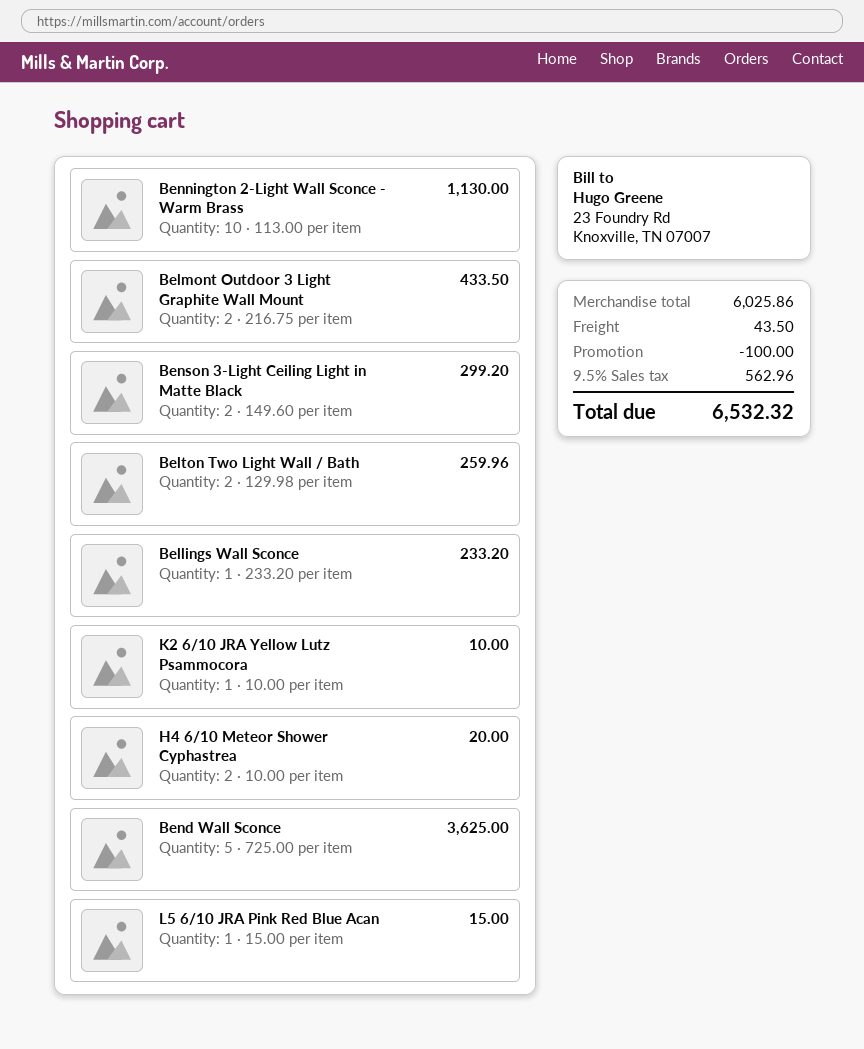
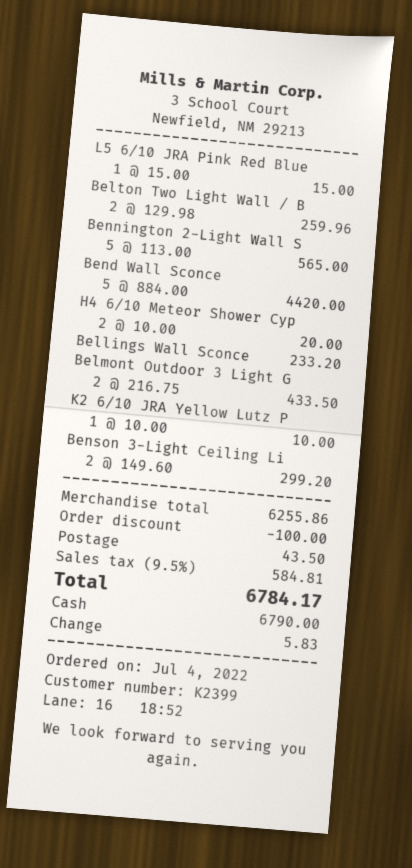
Bennington 2-Light Wall Sconce - Warm Brass: 10 x 113.00 = 1130.00 -> 5 x 113.00 = 565.00
Bend Wall Sconce: 5 x 725.00 = 3625.00 -> 5 x 884.00 = 4420.00
subtotal: 6025.86 -> 6255.86
tax: 9.5% = 562.96 -> 9.5% = 584.81
total: 6532.32 -> 6784.17

